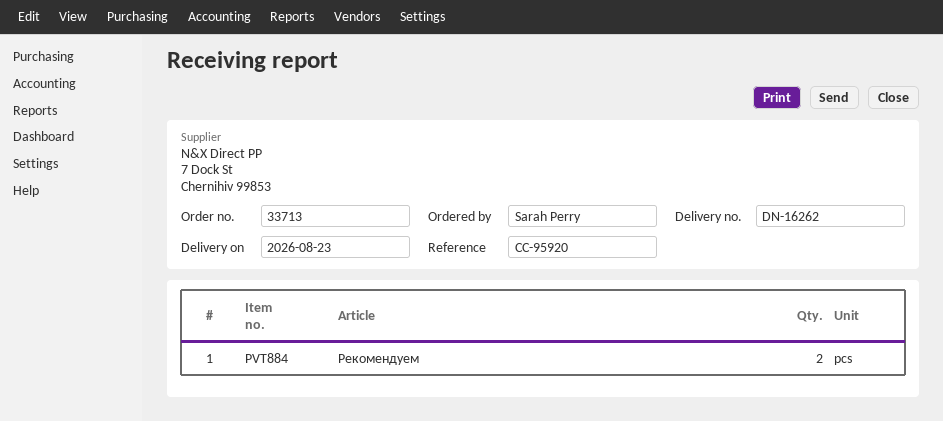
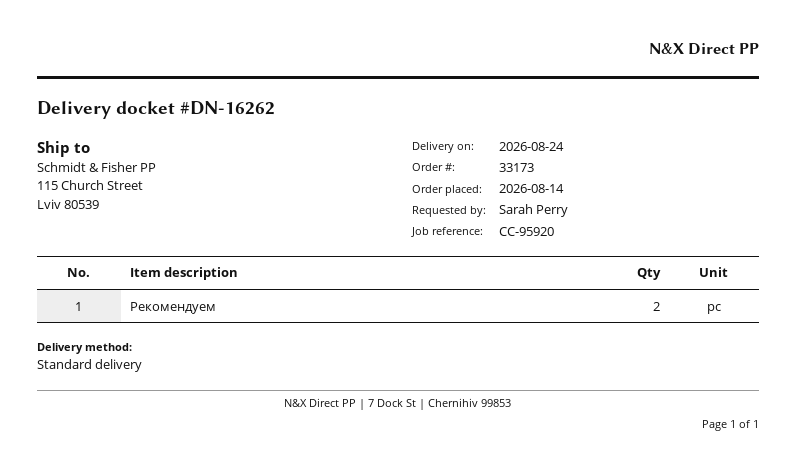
order number: 33713 -> 33173
delivery date: 2026-08-23 -> 2026-08-24

